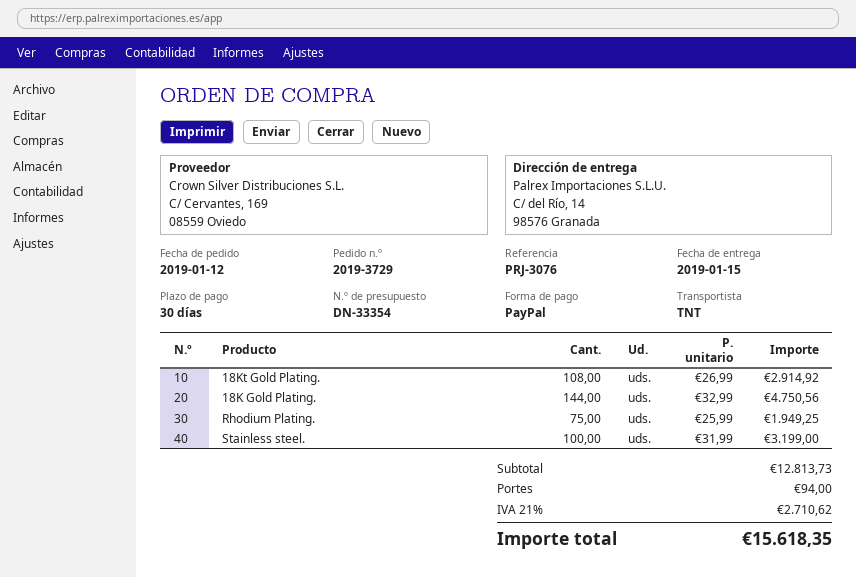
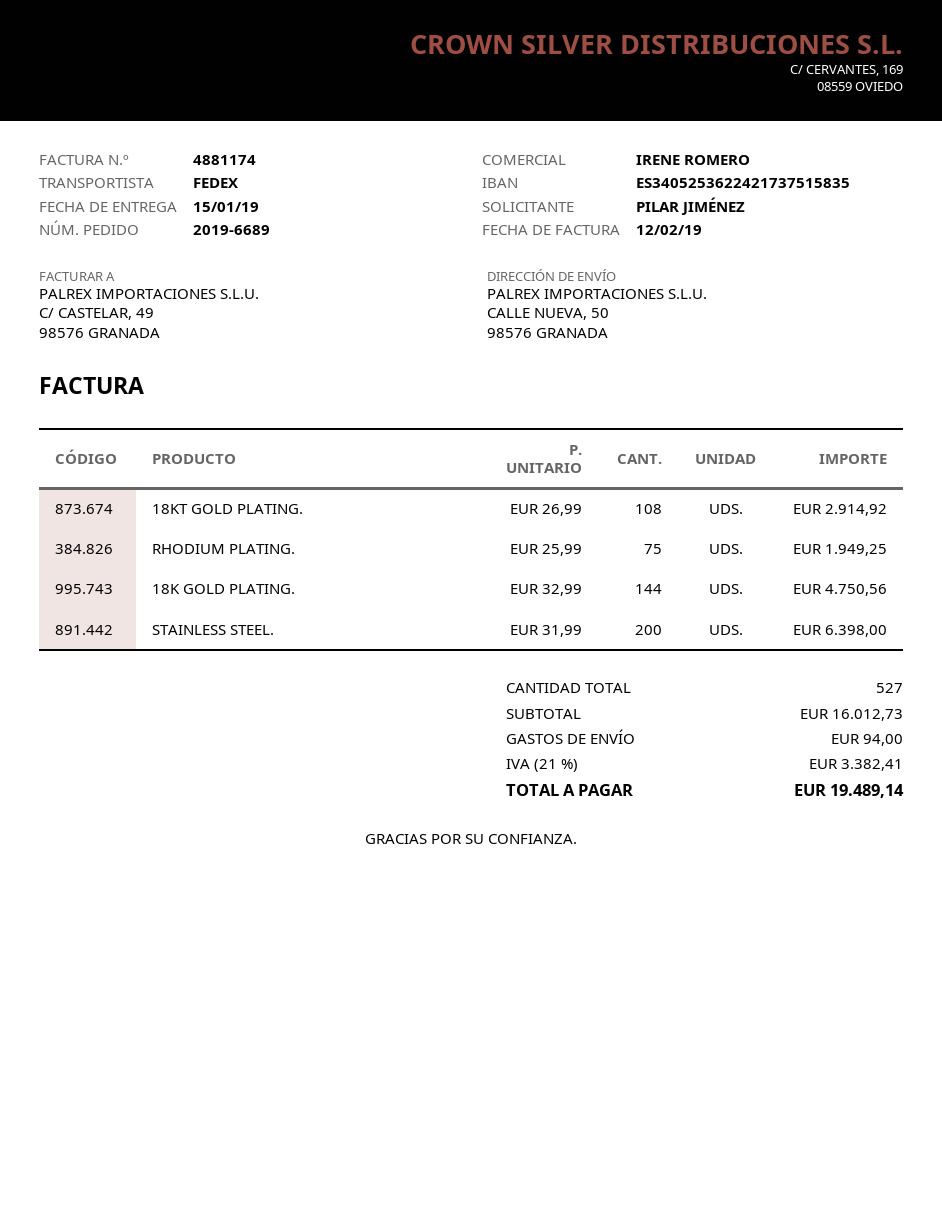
order number: 2019-3729 -> 2019-6689
shipping method: TNT -> FedEx
ship to: C/ del Río, 14, 98576 Granada -> CALLE NUEVA, 50, 98576 GRANADA
Stainless steel.: 100 x 31.99 = 3199.00 -> 200 x 31.99 = 6398.00
subtotal: 12813.73 -> 16012.73
tax: 21% = 2710.62 -> 21% = 3382.41
total: 15618.35 -> 19489.14

